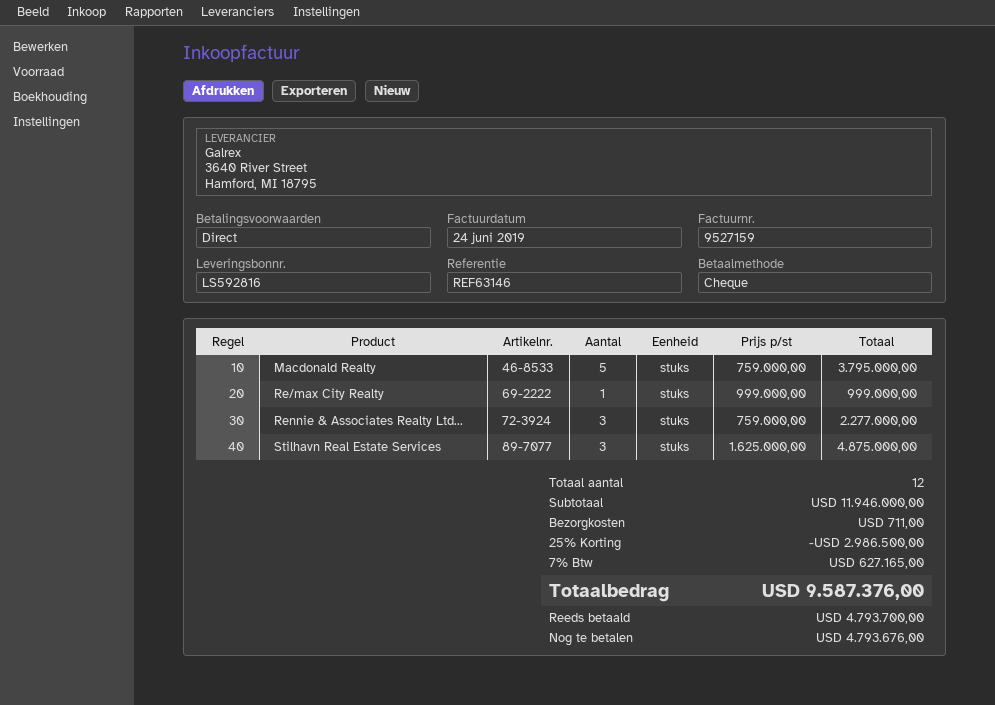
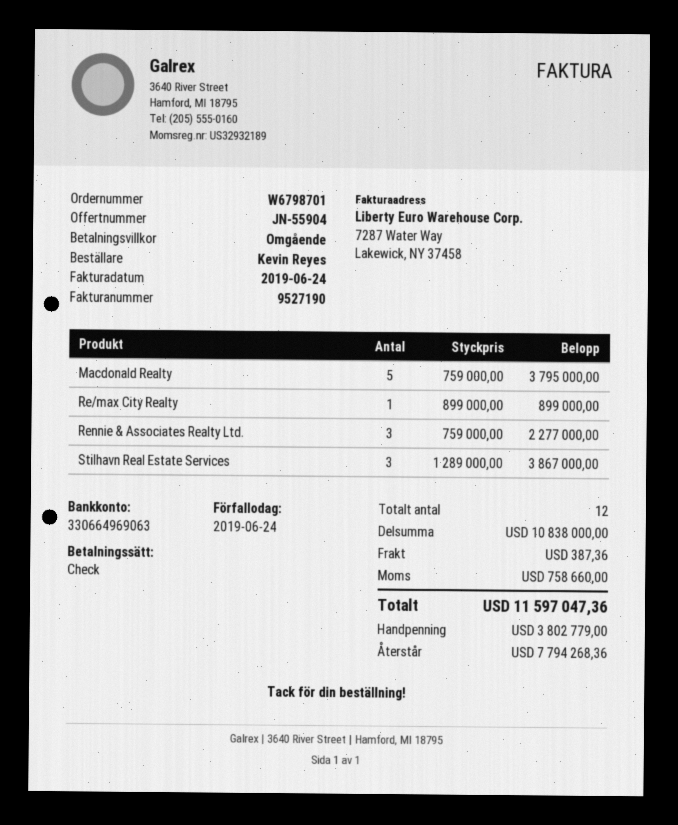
invoice number: 9527159 -> 9527190
Re/max City Realty: 1 x 999000.00 = 999000.00 -> 1 x 899000.00 = 899000.00
Stilhavn Real Estate Services: 3 x 1625000.00 = 4875000.00 -> 3 x 1289000.00 = 3867000.00
subtotal: 11946000.00 -> 10838000.00
discount: 25% = 2986500.00 -> none
shipping: 711.00 -> 387.36
tax: 627165.00 -> 758660.00
total: 9587376.00 -> 11597047.36
deposit: 4793700.00 -> 3802779.00
balance: 4793676.00 -> 7794268.36

